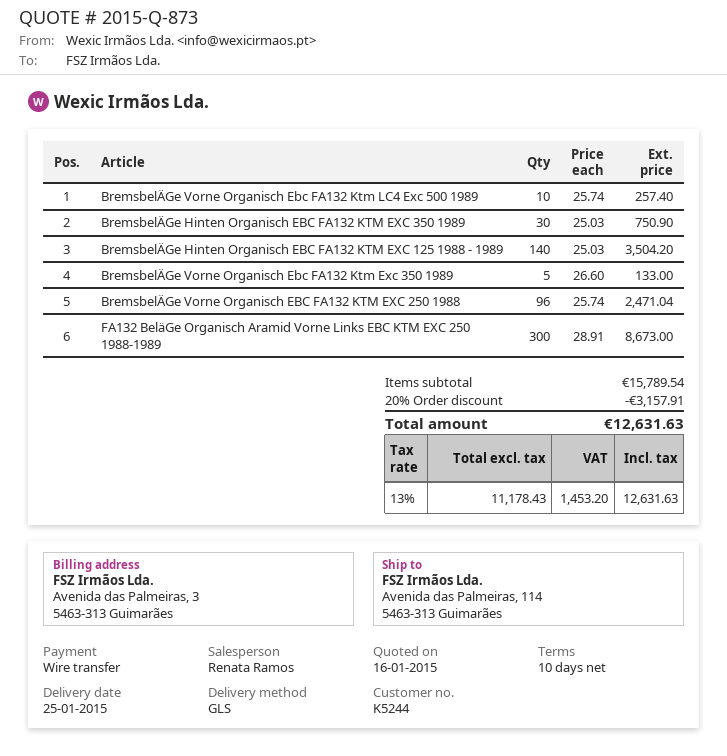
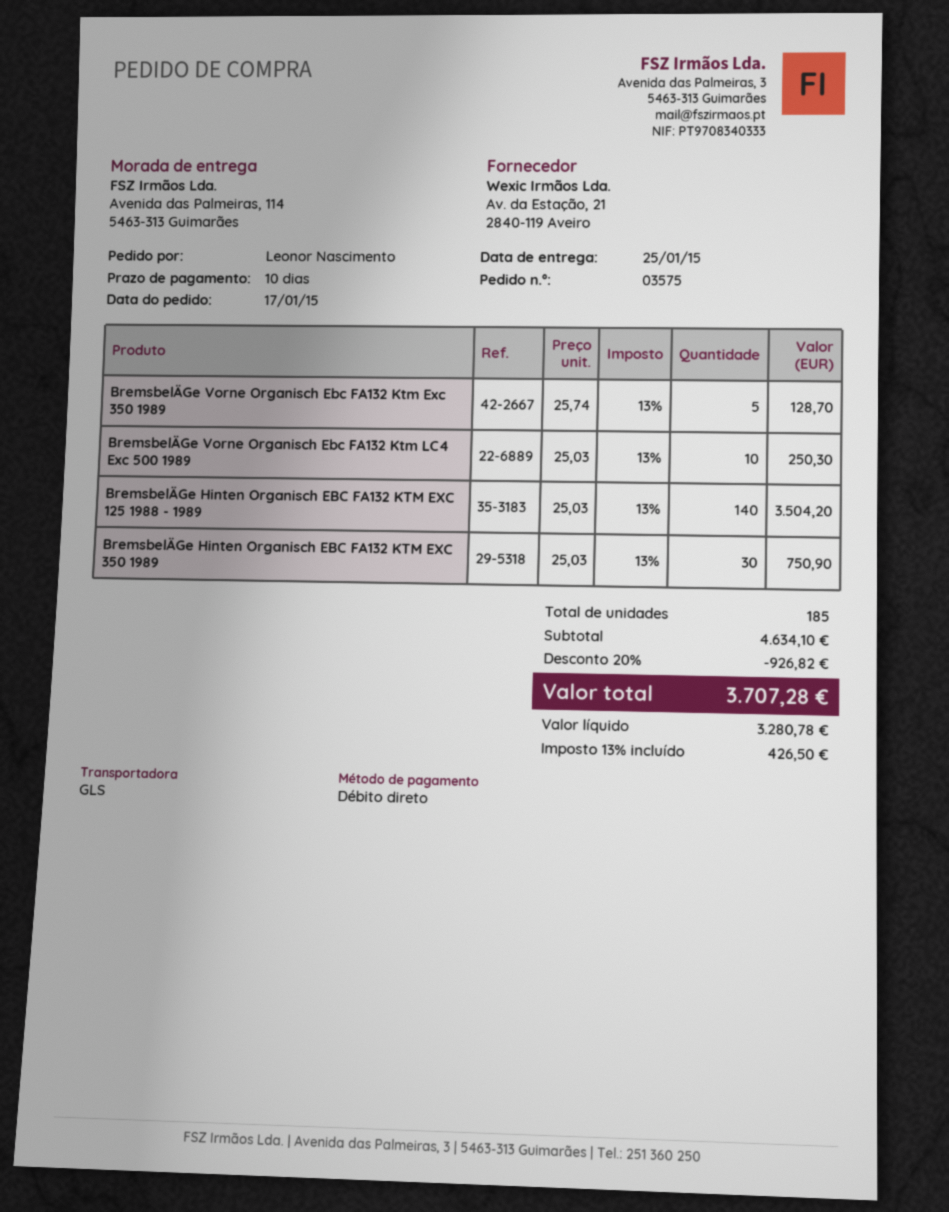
payment method: bank transfer -> direct debit
BremsbelÄGe Vorne Organisch Ebc FA132 Ktm LC4 Exc 500 1989: 10 x 25.74 = 257.40 -> 10 x 25.03 = 250.30
BremsbelÄGe Vorne Organisch Ebc FA132 Ktm Exc 350 1989: 5 x 26.60 = 133.00 -> 5 x 25.74 = 128.70
BremsbelÄGe Vorne Organisch EBC FA132 KTM EXC 250 1988: 96 x 25.74 = 2471.04 -> none
FA132 BeläGe Organisch Aramid Vorne Links EBC KTM EXC 250 1988-1989: 300 x 28.91 = 8673.00 -> none
subtotal: 15789.54 -> 4634.10
discount: 20% = 3157.91 -> 20% = 926.82
net: 11178.43 -> 3280.78
tax: 13% = 1453.20 -> 13% = 426.50
total: 12631.63 -> 3707.28

